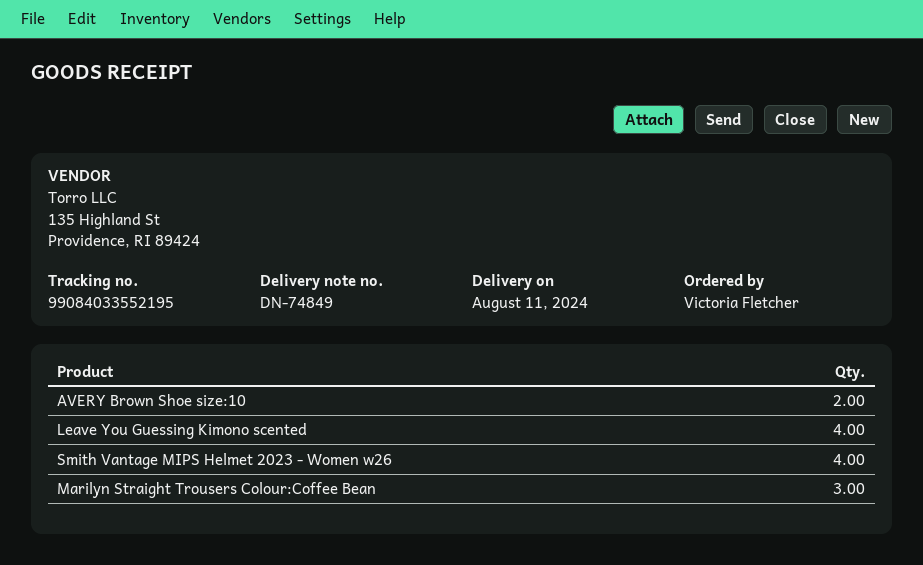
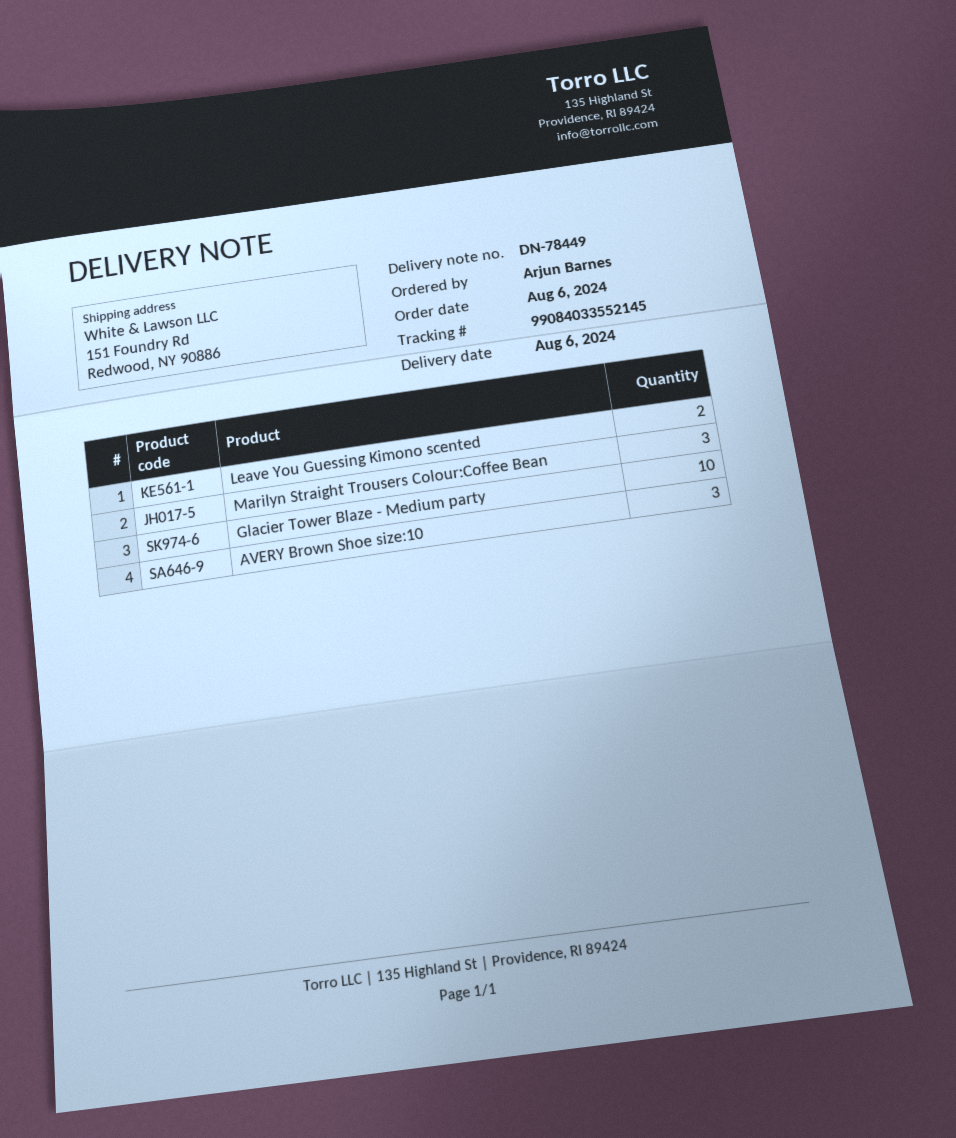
delivery note number: DN-74849 -> DN-78449
delivery date: 2024-08-11 -> 2024-08-06
ordered by: Victoria Fletcher -> Arjun Barnes
tracking number: 99084033552195 -> 99084033552145
AVERY Brown Shoe size:10: 2 -> 3
Leave You Guessing Kimono scented: 4 -> 2
Smith Vantage MIPS Helmet 2023 - Women w26: 4 -> none
Glacier Tower Blaze - Medium party: none -> 10

